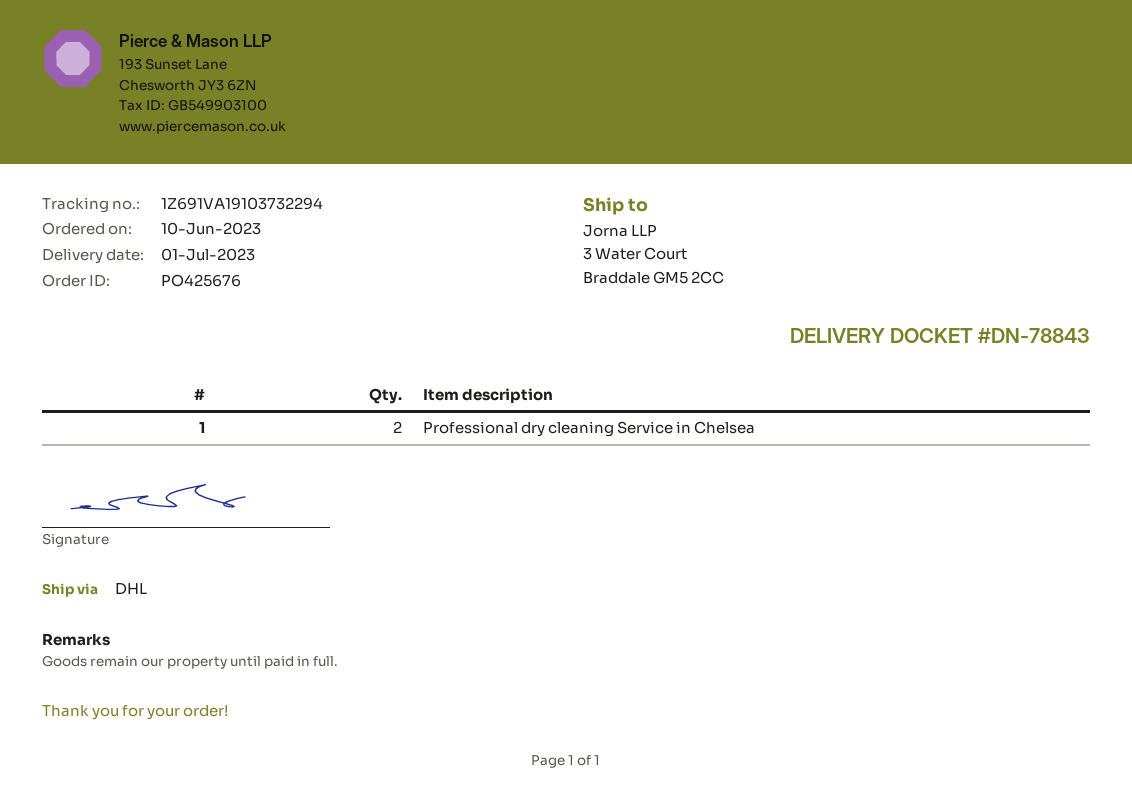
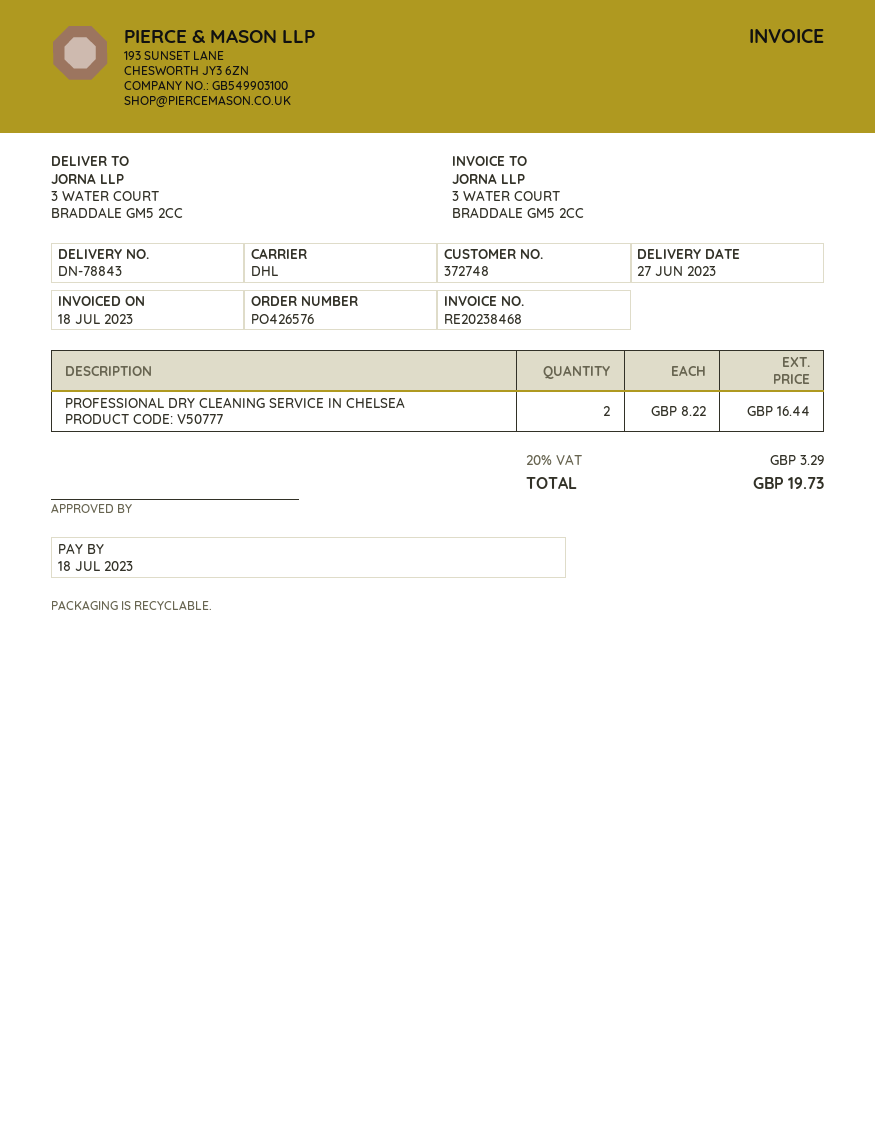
order number: PO425676 -> PO426576
delivery date: 2023-07-01 -> 2023-06-27

